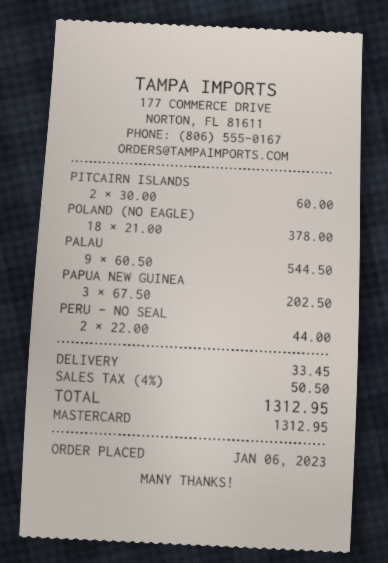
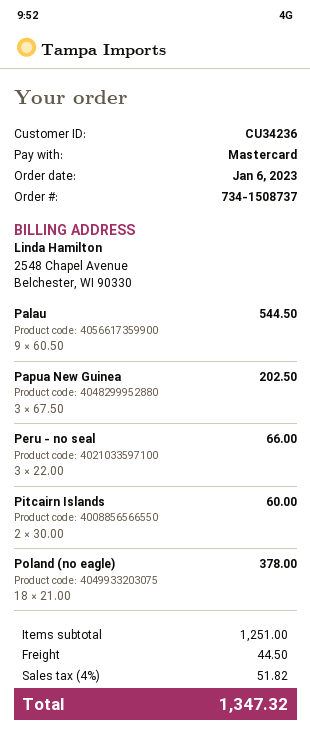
PERU - NO SEAL: 2 x 22.00 = 44.00 -> 3 x 22.00 = 66.00
shipping: 33.45 -> 44.50
tax: 4% = 50.50 -> 4% = 51.82
total: 1312.95 -> 1347.32

